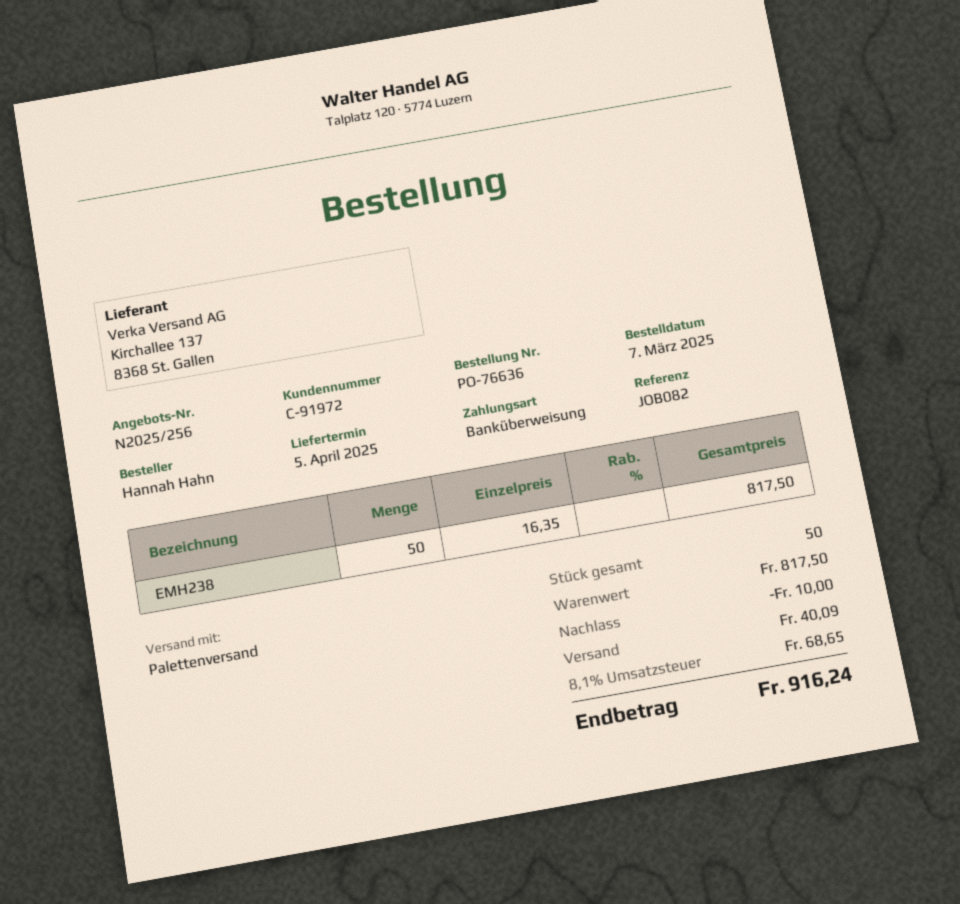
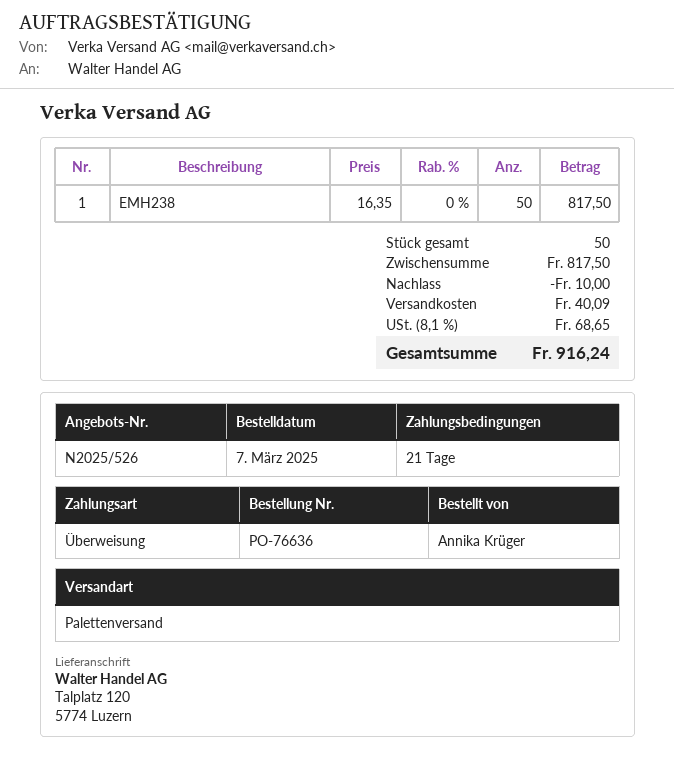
quote number: N2025/256 -> N2025/526
ordered by: Hannah Hahn -> Annika Krüger

